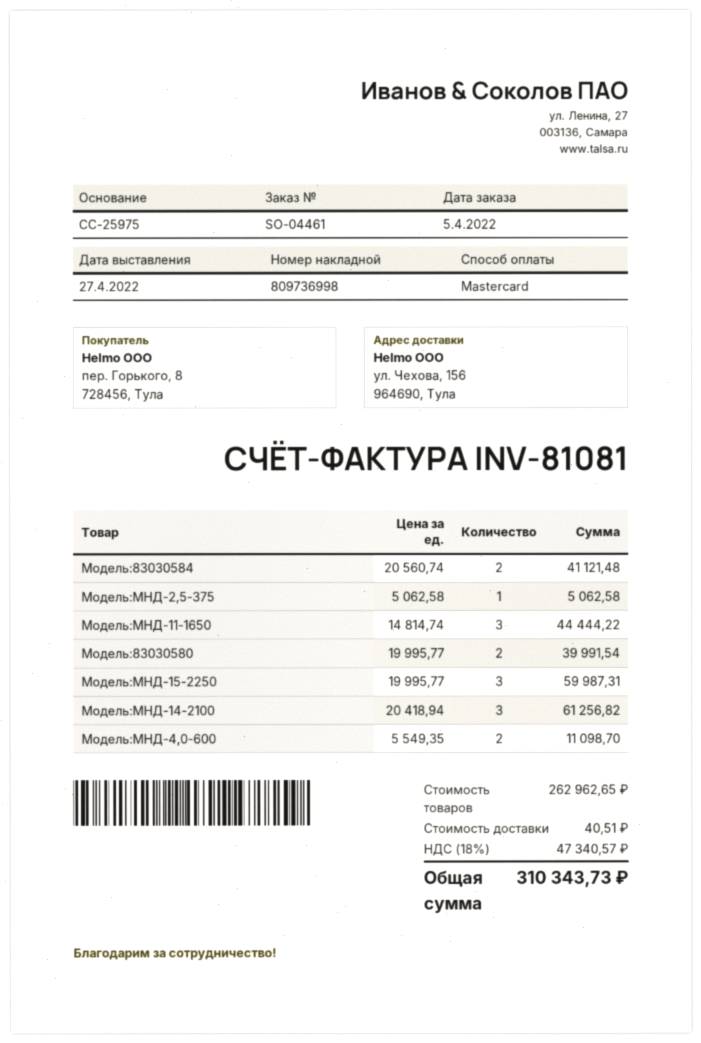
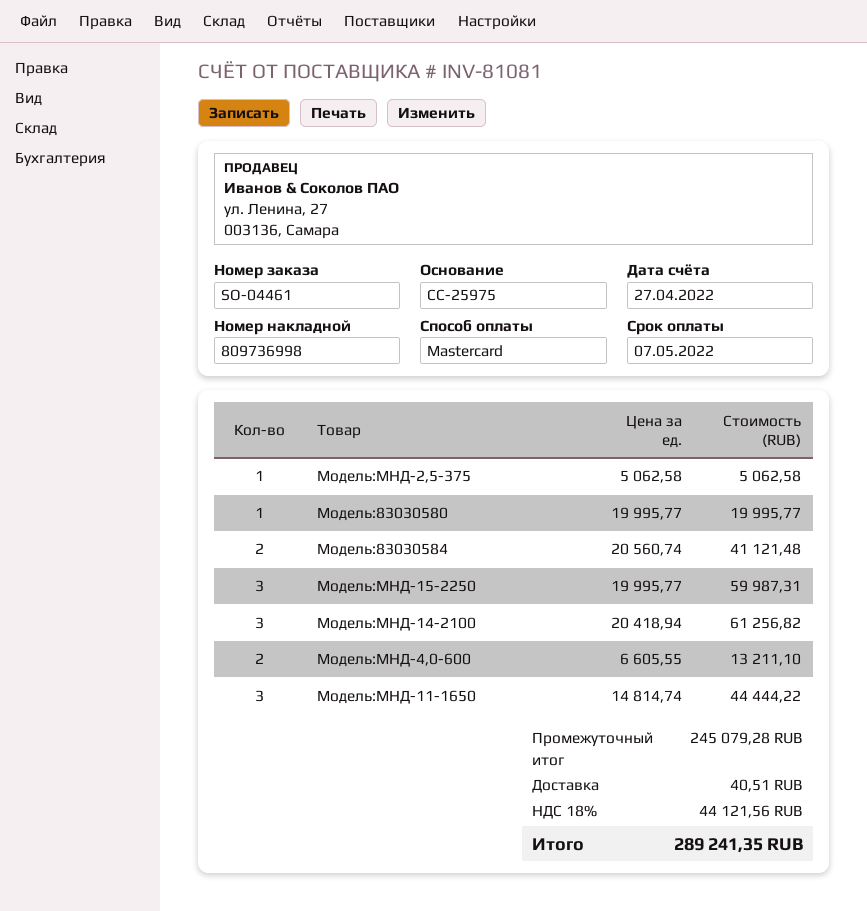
Модель:83030580: 2 x 19995.77 = 39991.54 -> 1 x 19995.77 = 19995.77
Модель:МНД-4,0-600: 2 x 5549.35 = 11098.70 -> 2 x 6605.55 = 13211.10
subtotal: 262962.65 -> 245079.28
tax: 18% = 47340.57 -> 18% = 44121.56
total: 310343.73 -> 289241.35

